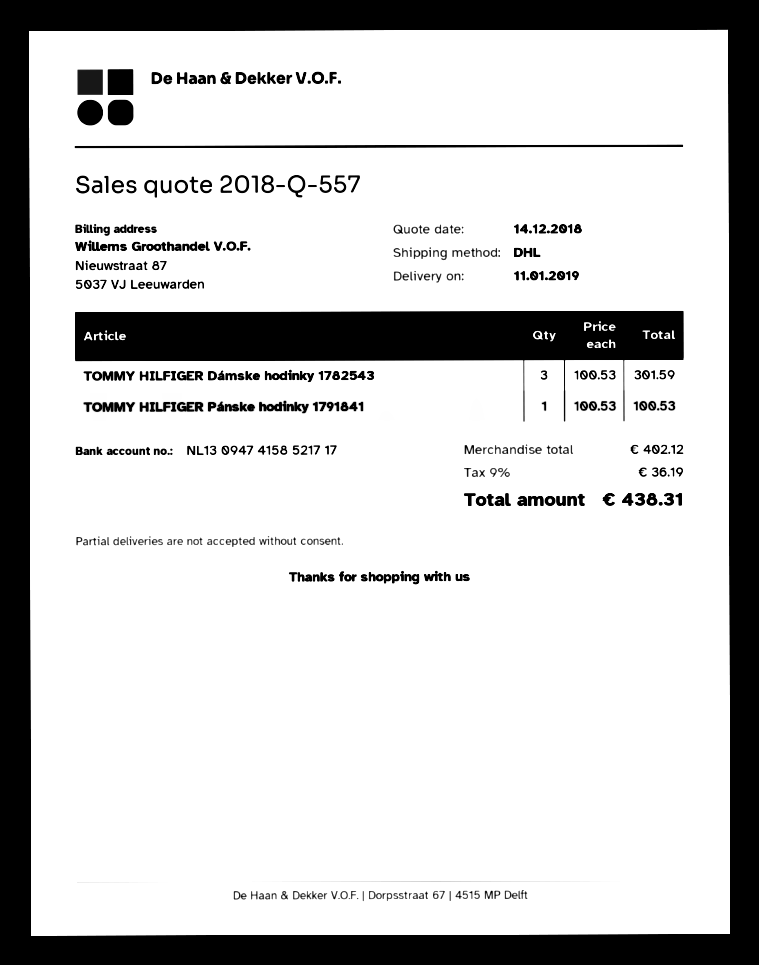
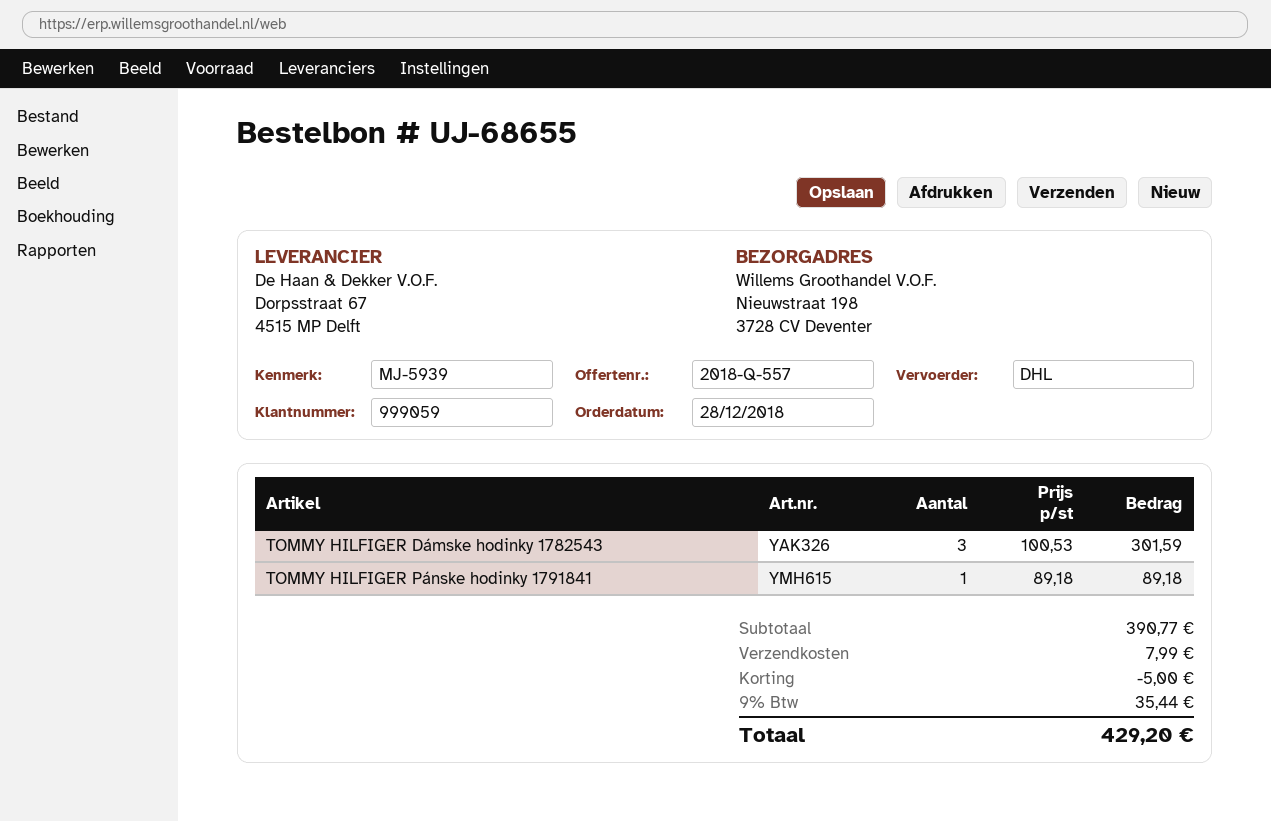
TOMMY HILFIGER Pánske hodinky 1791841: 1 x 100.53 = 100.53 -> 1 x 89.18 = 89.18
subtotal: 402.12 -> 390.77
discount: none -> 5.00
shipping: none -> 7.99
tax: 9% = 36.19 -> 9% = 35.44
total: 438.31 -> 429.20

